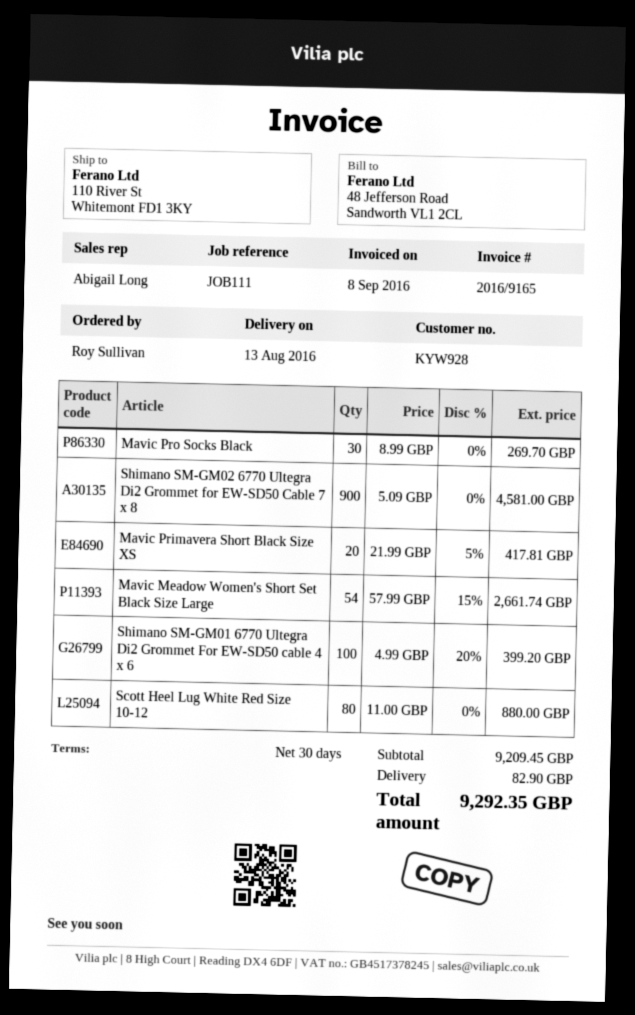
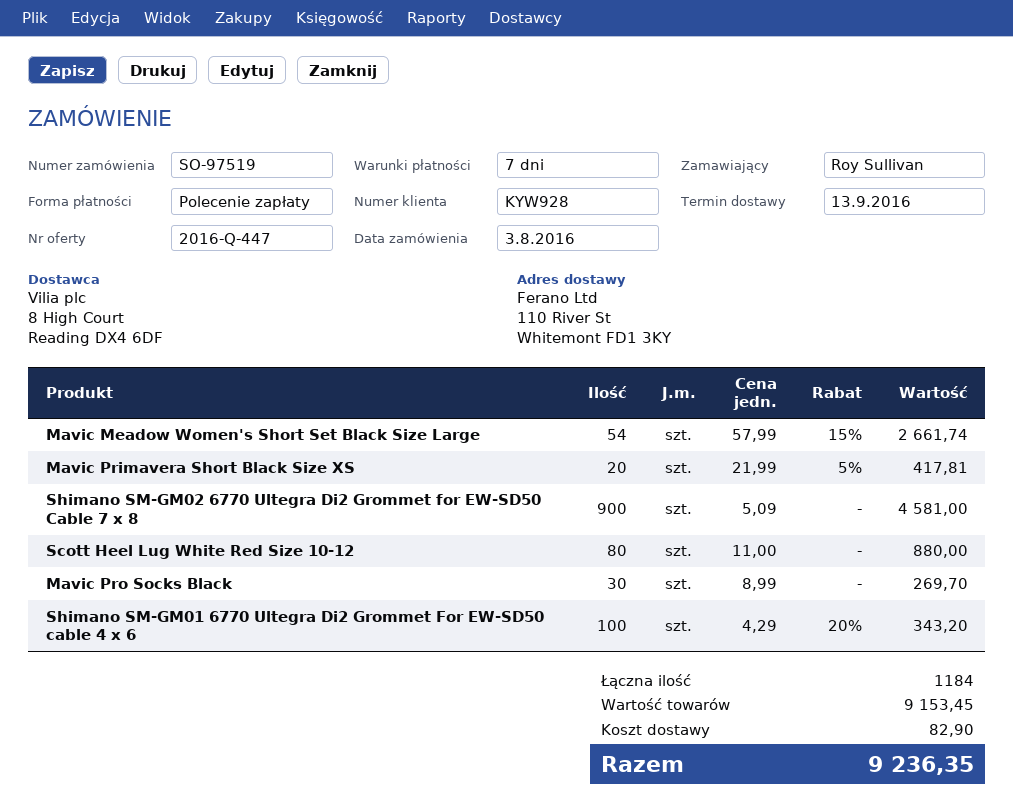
delivery date: 2016-08-13 -> 2016-09-13
payment terms: 30 days -> 7 days
Shimano SM-GM01 6770 Ultegra Di2 Grommet For EW-SD50 cable 4 x 6: 100 x 4.99 - 20% = 399.20 -> 100 x 4.29 - 20% = 343.20
subtotal: 9209.45 -> 9153.45
total: 9292.35 -> 9236.35

